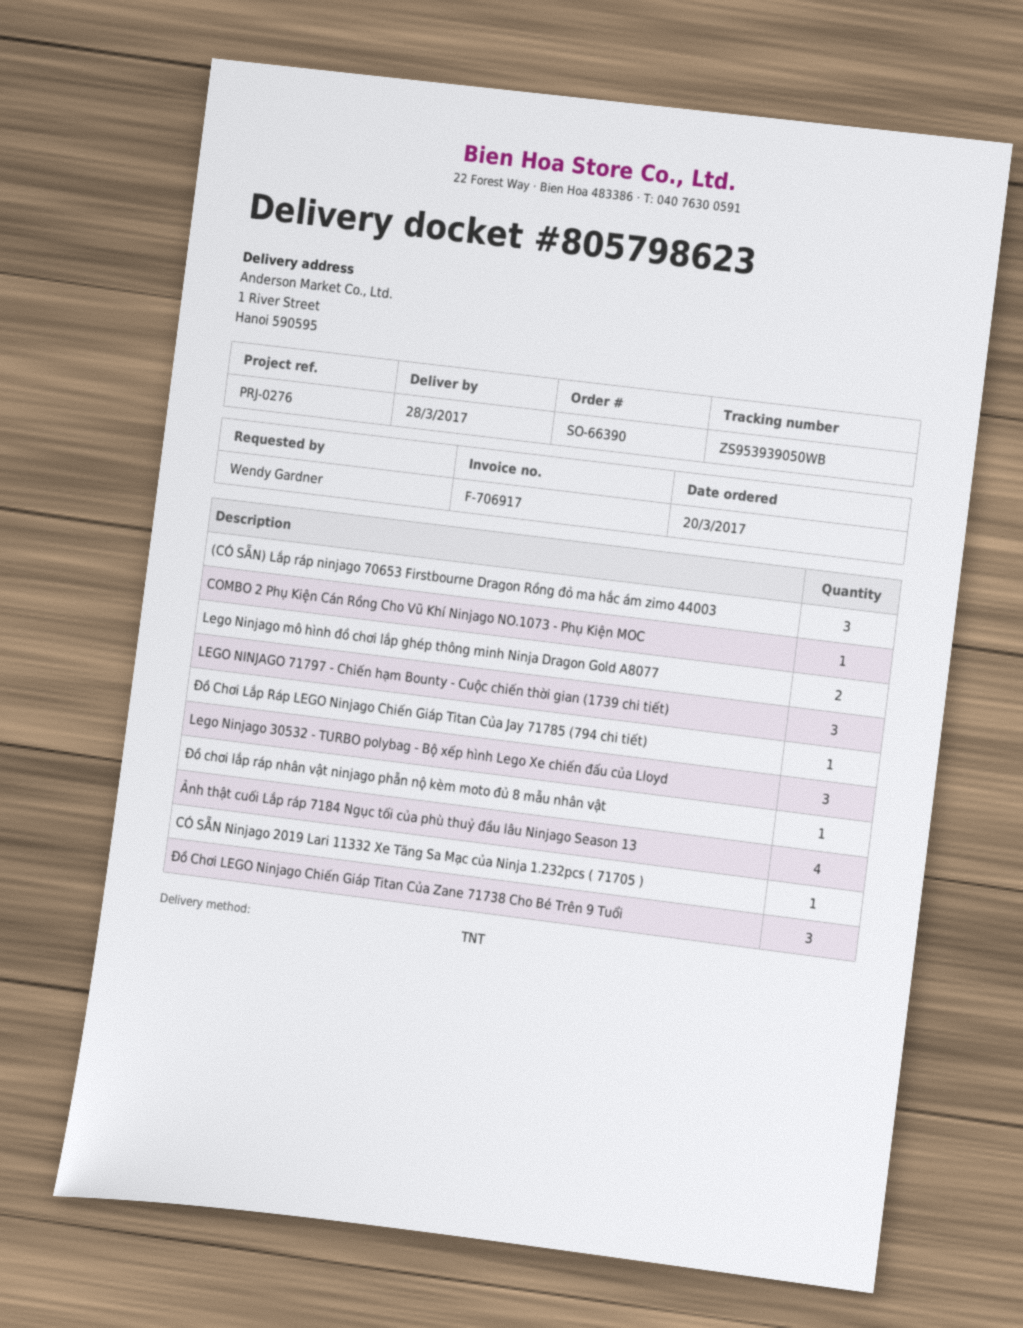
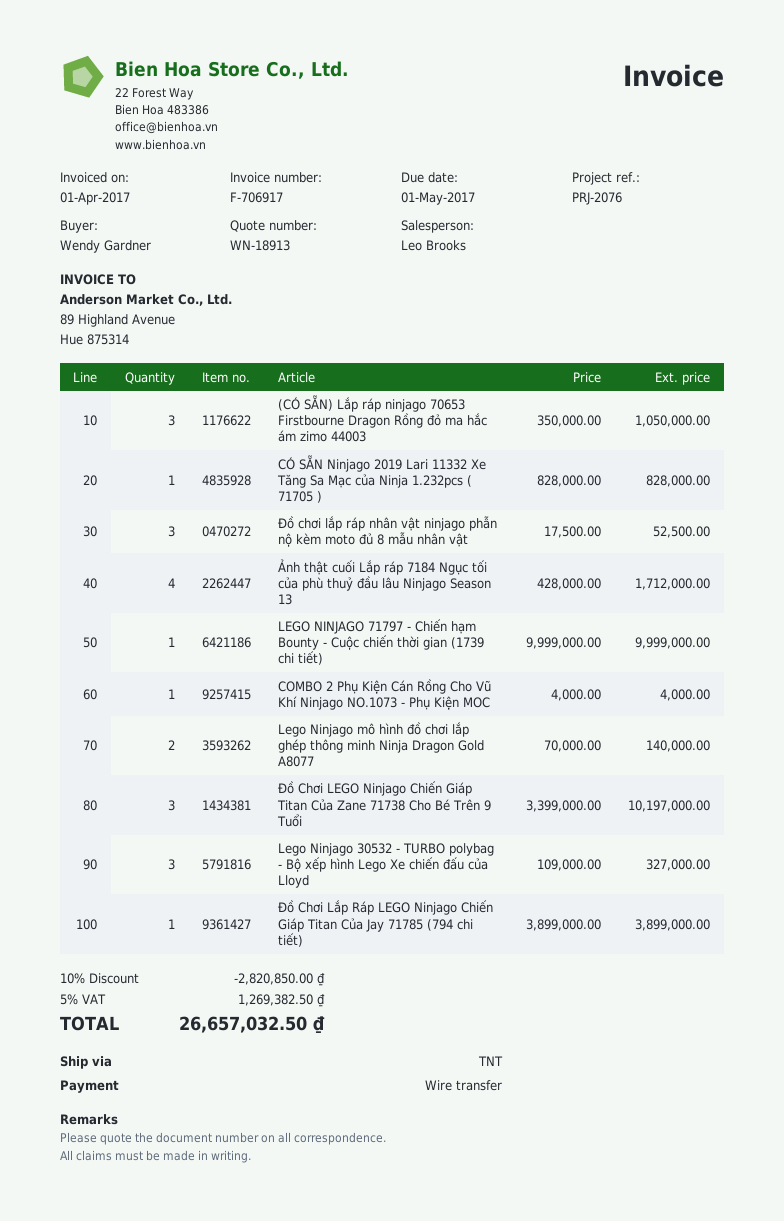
reference: PRJ-0276 -> PRJ-2076
LEGO NINJAGO 71797 - Chiến hạm Bounty - Cuộc chiến thời gian (1739 chi tiết): 3 -> 1
Đồ chơi lắp ráp nhân vật ninjago phẫn nộ kèm moto đủ 8 mẫu nhân vật: 1 -> 3

